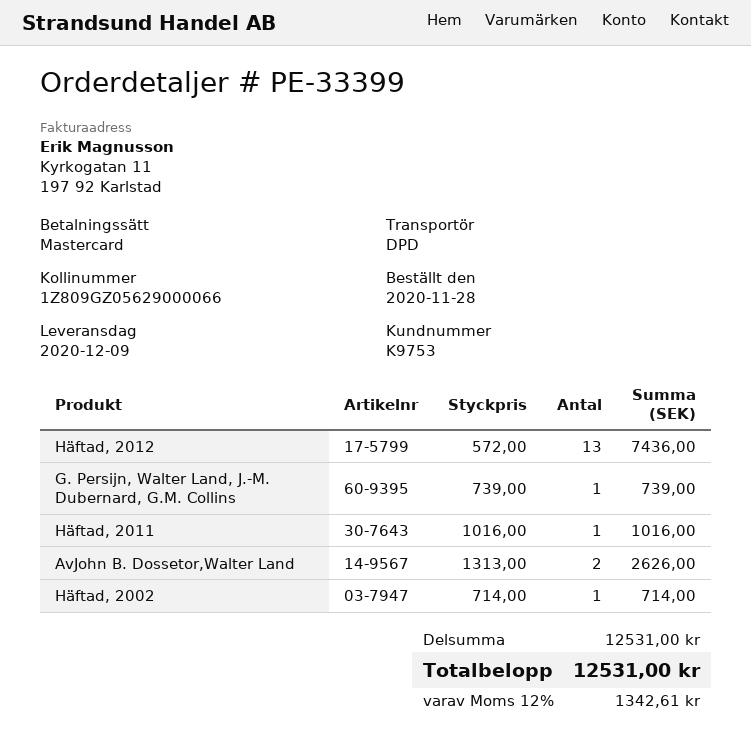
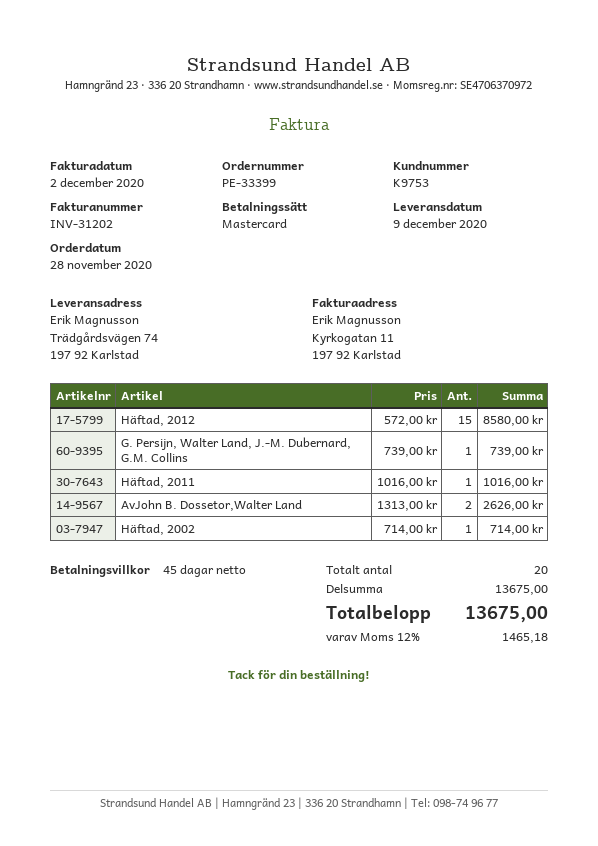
Häftad, 2012: 13 x 572.00 = 7436.00 -> 15 x 572.00 = 8580.00
subtotal: 12531.00 -> 13675.00
tax: 12% = 1342.61 -> 12% = 1465.18
total: 12531.00 -> 13675.00

